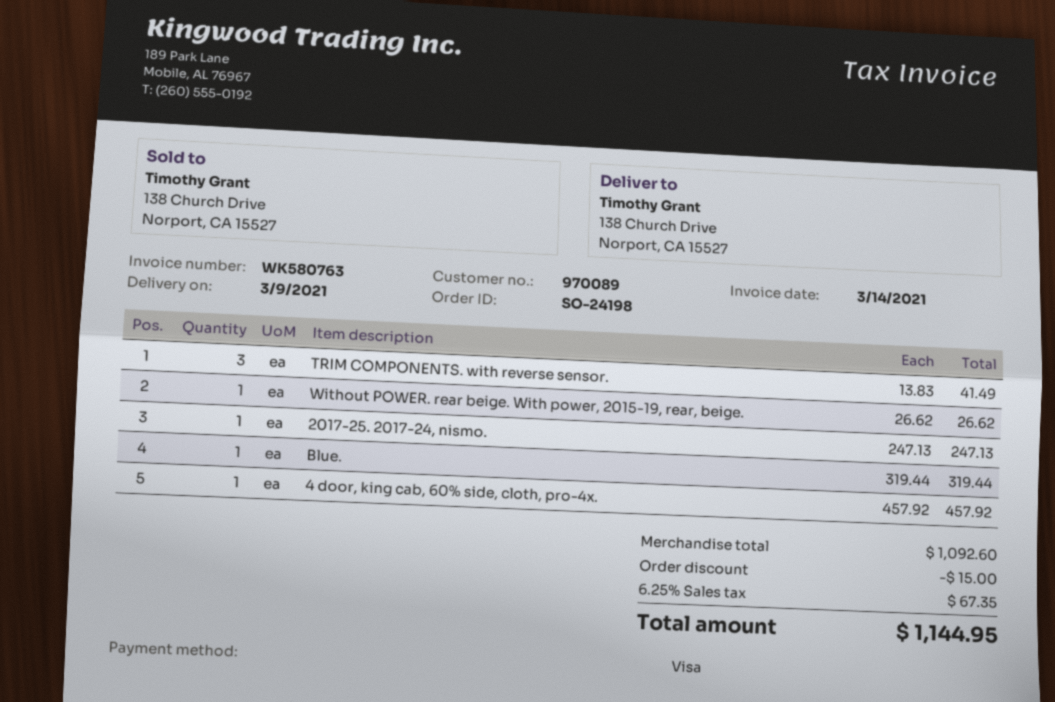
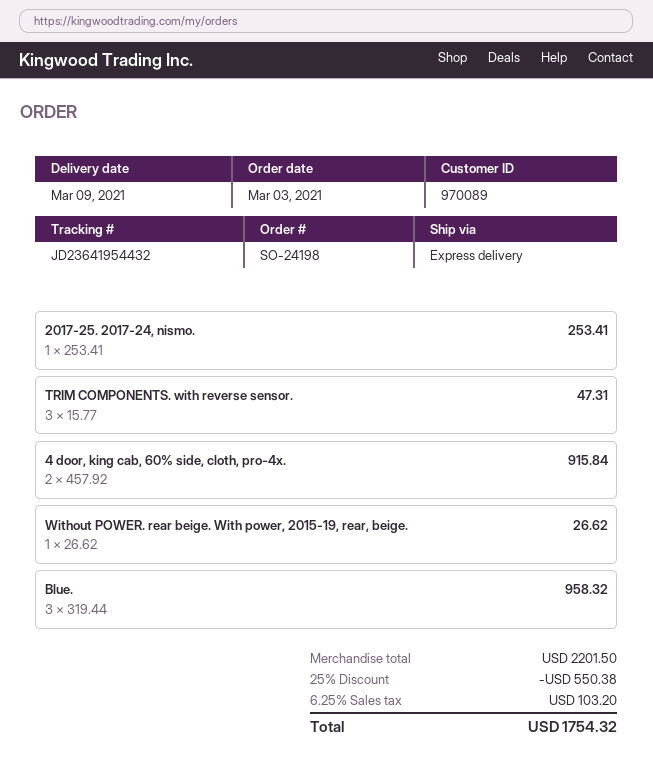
TRIM COMPONENTS. with reverse sensor.: 3 x 13.83 = 41.49 -> 3 x 15.77 = 47.31
2017-25. 2017-24, nismo.: 1 x 247.13 = 247.13 -> 1 x 253.41 = 253.41
Blue.: 1 x 319.44 = 319.44 -> 3 x 319.44 = 958.32
4 door, king cab, 60% side, cloth, pro-4x.: 1 x 457.92 = 457.92 -> 2 x 457.92 = 915.84
subtotal: 1092.60 -> 2201.50
discount: 15.00 -> 550.38
tax: 6.25% = 67.35 -> 6.25% = 103.20
total: 1144.95 -> 1754.32

